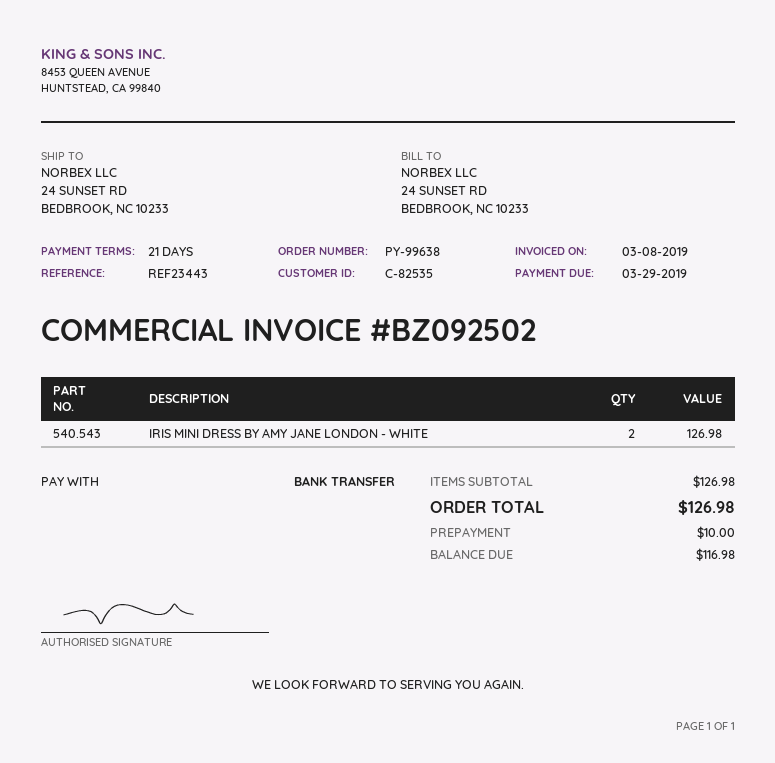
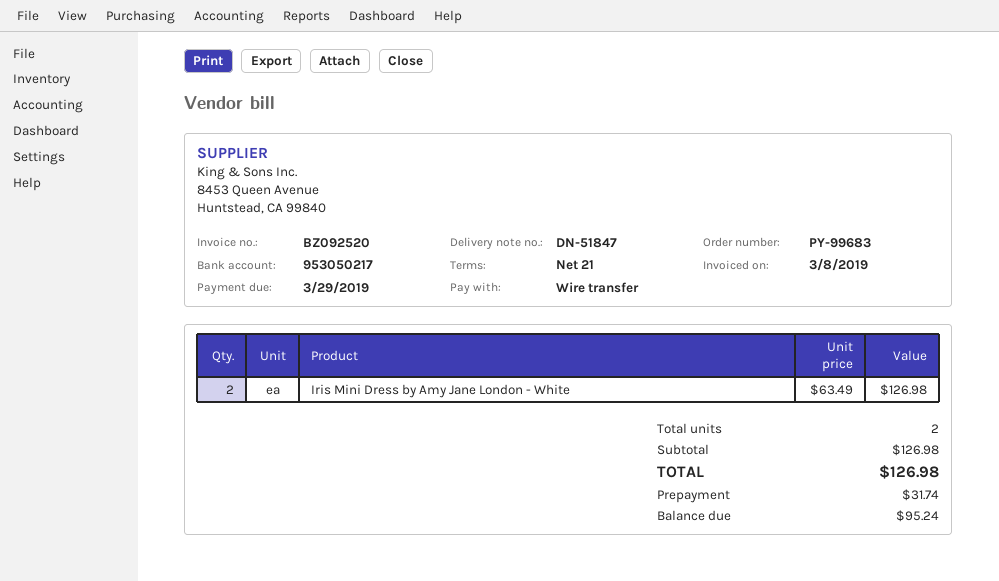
order number: PY-99638 -> PY-99683
invoice number: BZ092502 -> BZ092520
deposit: 10.00 -> 31.74
balance: 116.98 -> 95.24

